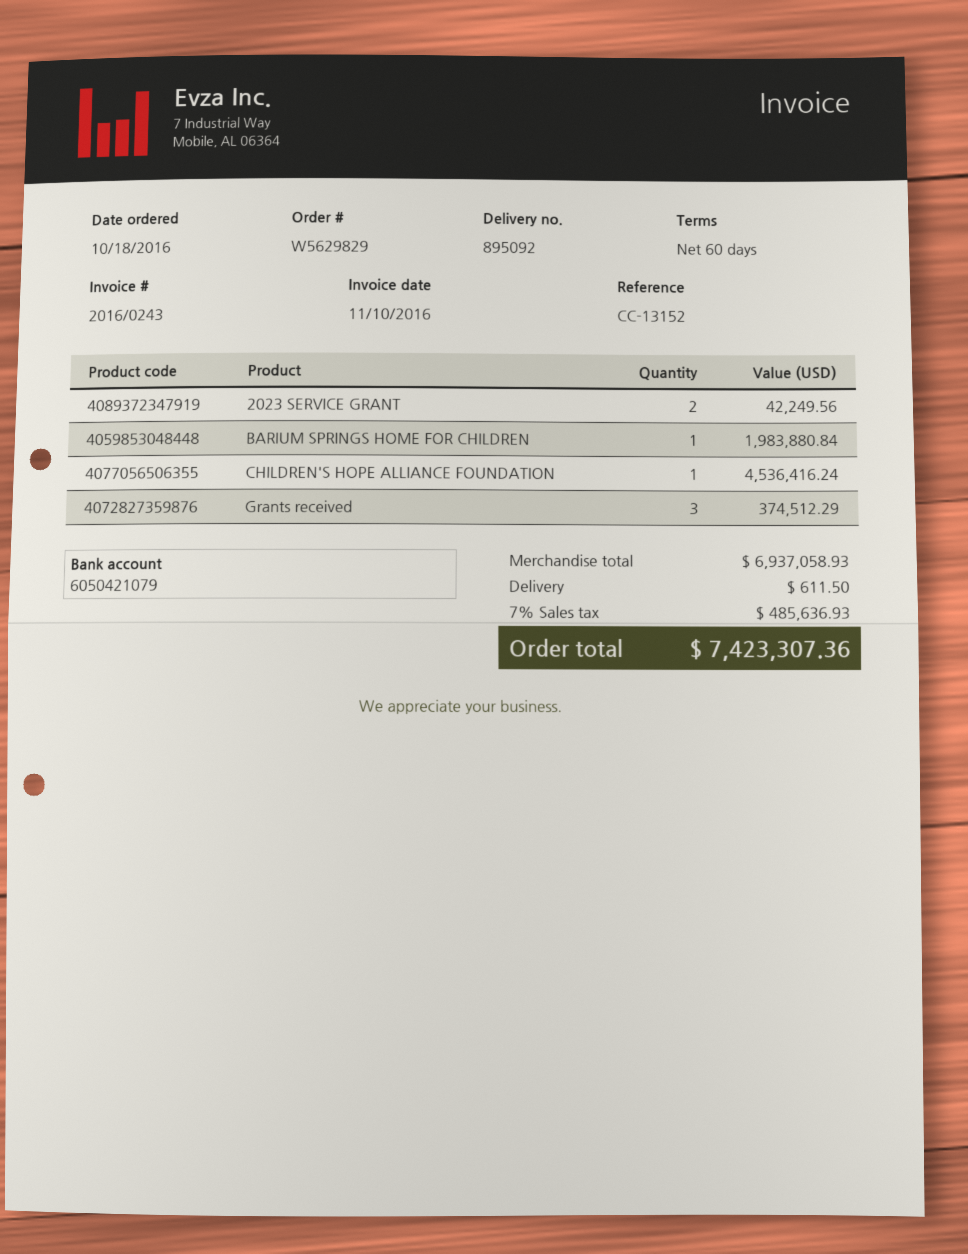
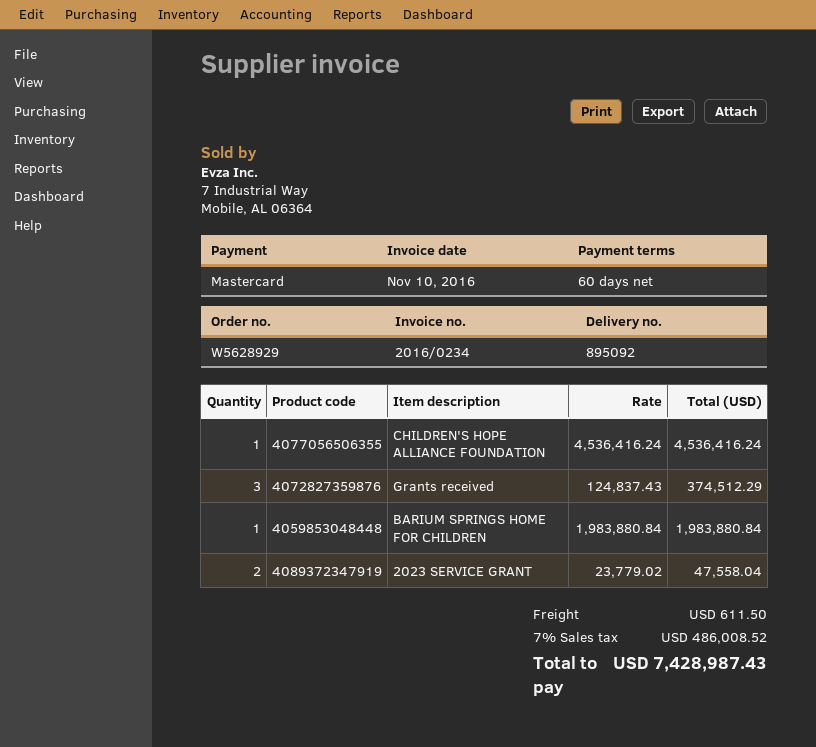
order number: W5629829 -> W5628929
invoice number: 2016/0243 -> 2016/0234
2023 SERVICE GRANT: 2 for 42249.56 -> 2 for 47558.04
tax: 7% = 485636.93 -> 7% = 486008.52
total: 7423307.36 -> 7428987.43

